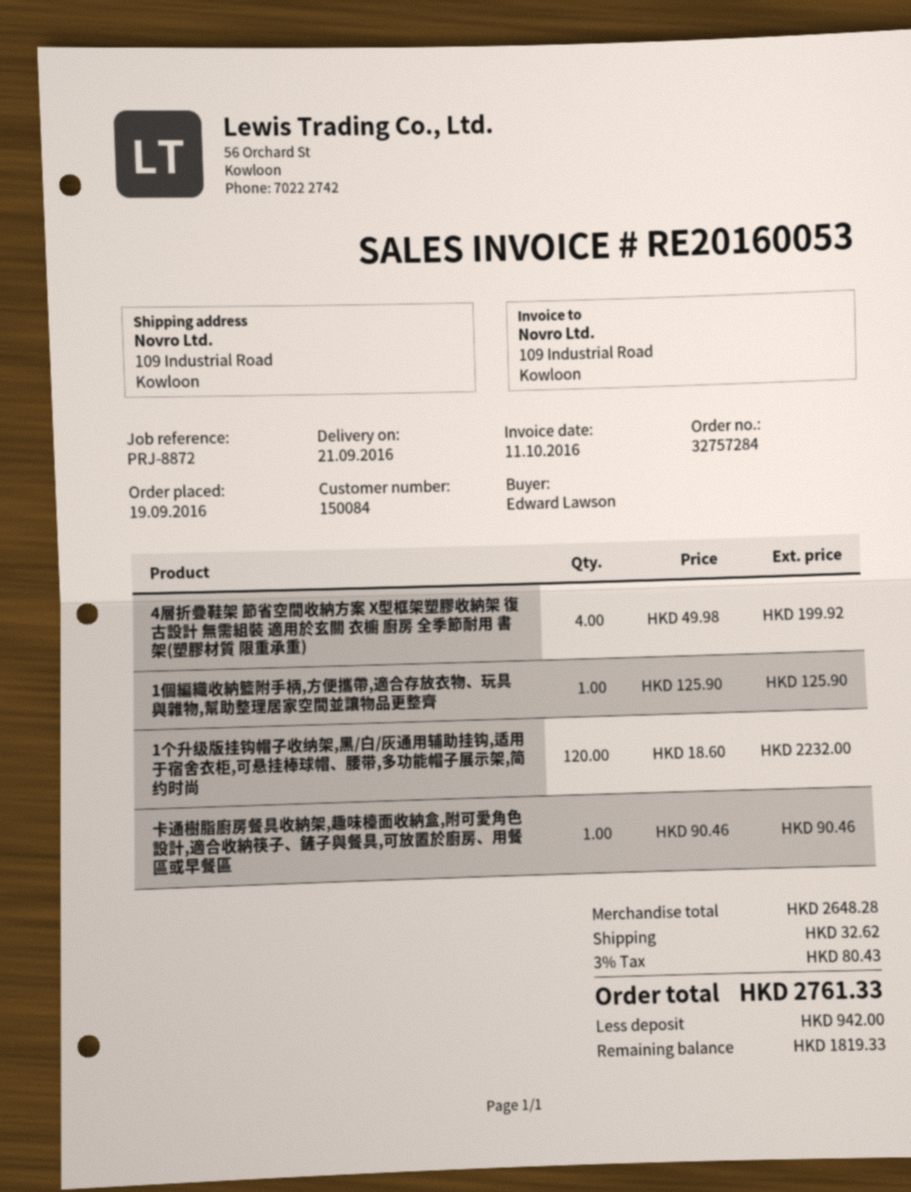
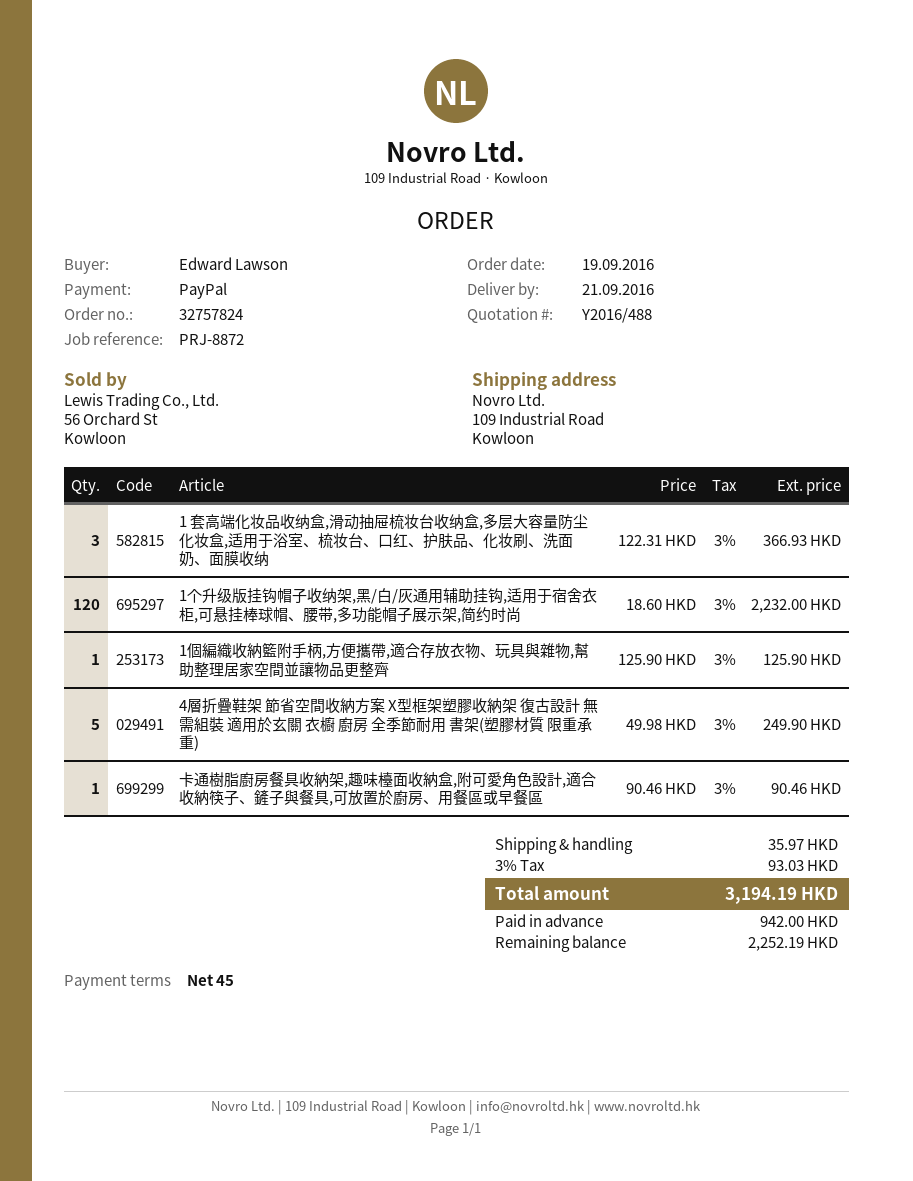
order number: 32757284 -> 32757824
4層折疊鞋架 節省空間收納方案 X型框架塑膠收納架 復古設計 無需組裝 適用於玄關 衣櫥 廚房 全季節耐用 書架(塑膠材質 限重承重): 4 x 49.98 = 199.92 -> 5 x 49.98 = 249.90
1 套高端化妆品收纳盒,滑动抽屉梳妆台收纳盒,多层大容量防尘化妆盒,适用于浴室、梳妆台、口红、护肤品、化妆刷、洗面奶、面膜收纳: none -> 3 x 122.31 = 366.93
shipping: 32.62 -> 35.97
tax: 3% = 80.43 -> 3% = 93.03
total: 2761.33 -> 3194.19
balance: 1819.33 -> 2252.19

